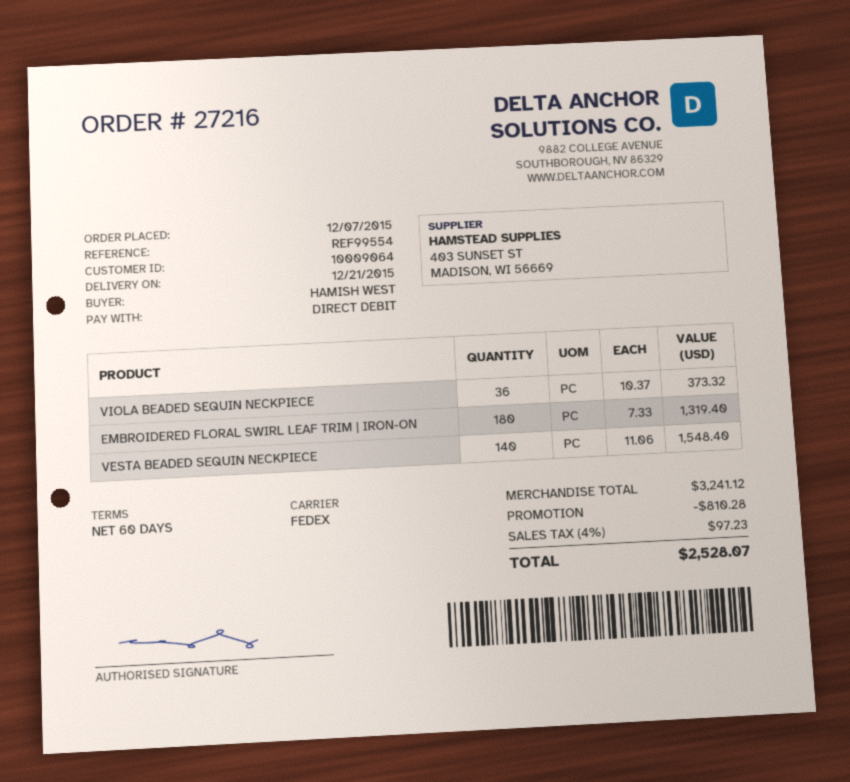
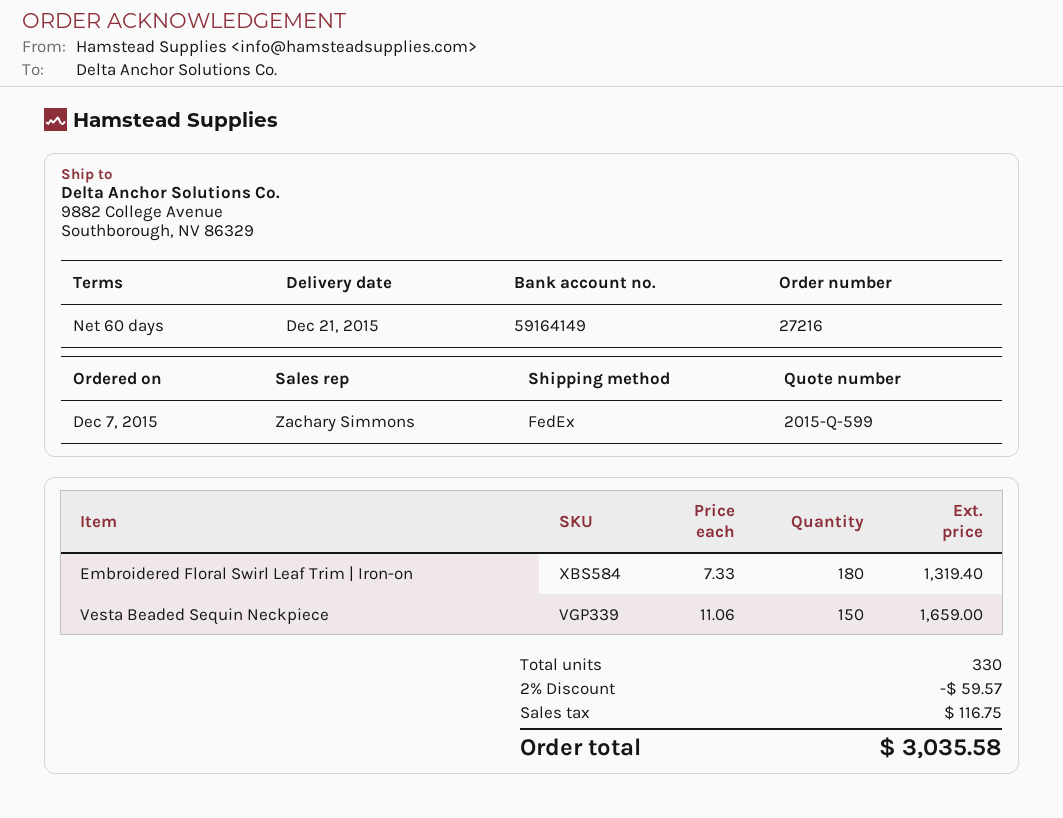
VIOLA BEADED SEQUIN NECKPIECE: 36 x 10.37 = 373.32 -> none
VESTA BEADED SEQUIN NECKPIECE: 140 x 11.06 = 1548.40 -> 150 x 11.06 = 1659.00
discount: 810.28 -> 59.57
tax: 97.23 -> 116.75
total: 2528.07 -> 3035.58

